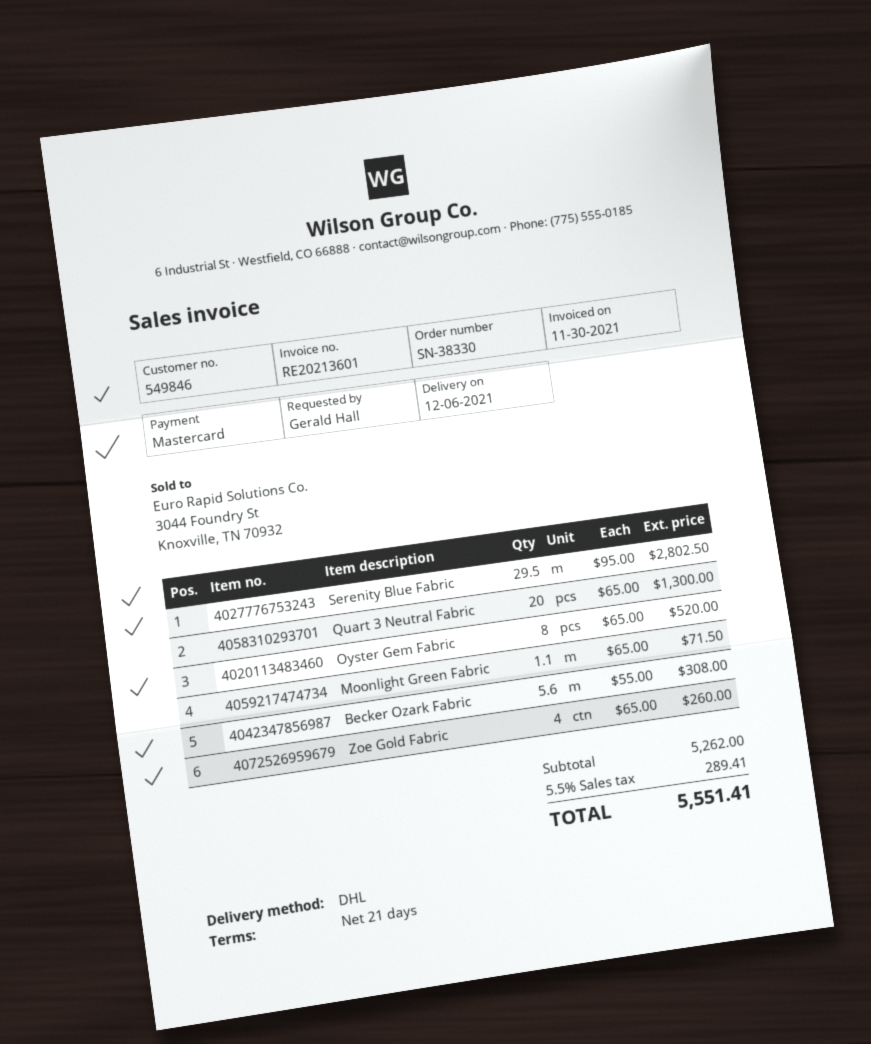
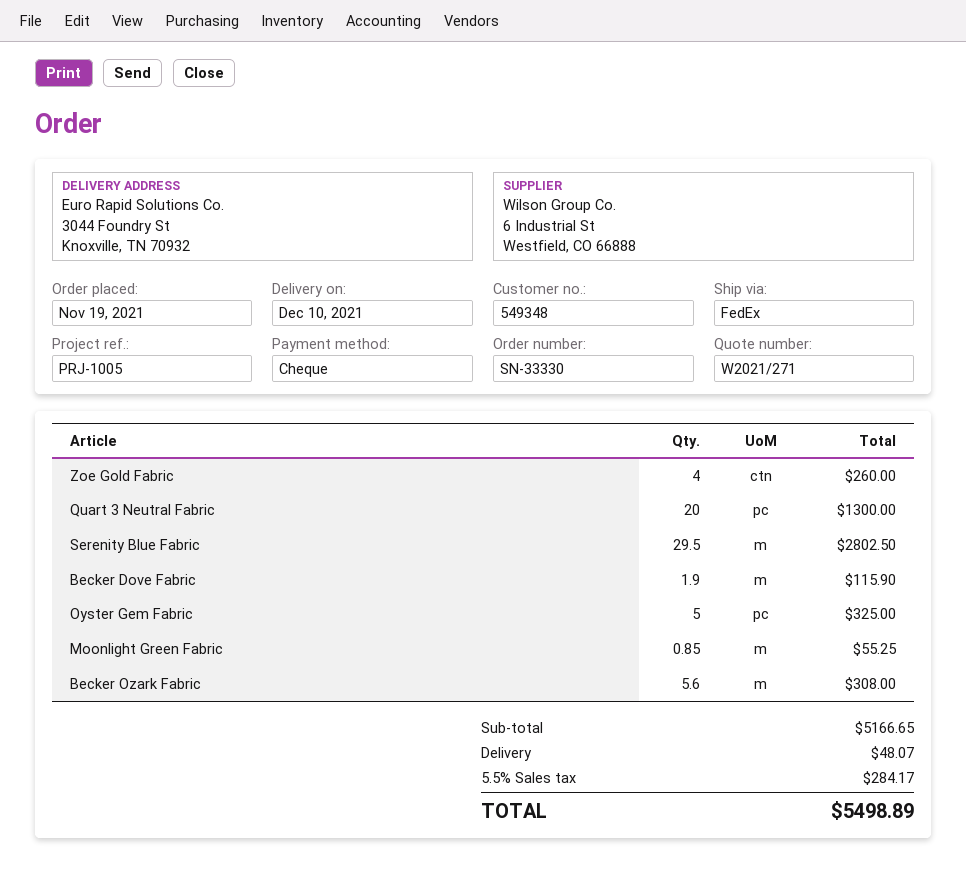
order number: SN-38330 -> SN-33330
delivery date: 2021-12-06 -> 2021-12-10
customer number: 549846 -> 549348
payment method: Mastercard -> cheque
shipping method: DHL -> FedEx
Oyster Gem Fabric: 8 for 520.00 -> 5 for 325.00
Moonlight Green Fabric: 1.1 for 71.50 -> 0.85 for 55.25
Becker Dove Fabric: none -> 1.9 for 115.90
subtotal: 5262.00 -> 5166.65
shipping: none -> 48.07
tax: 5.5% = 289.41 -> 5.5% = 284.17
total: 5551.41 -> 5498.89

